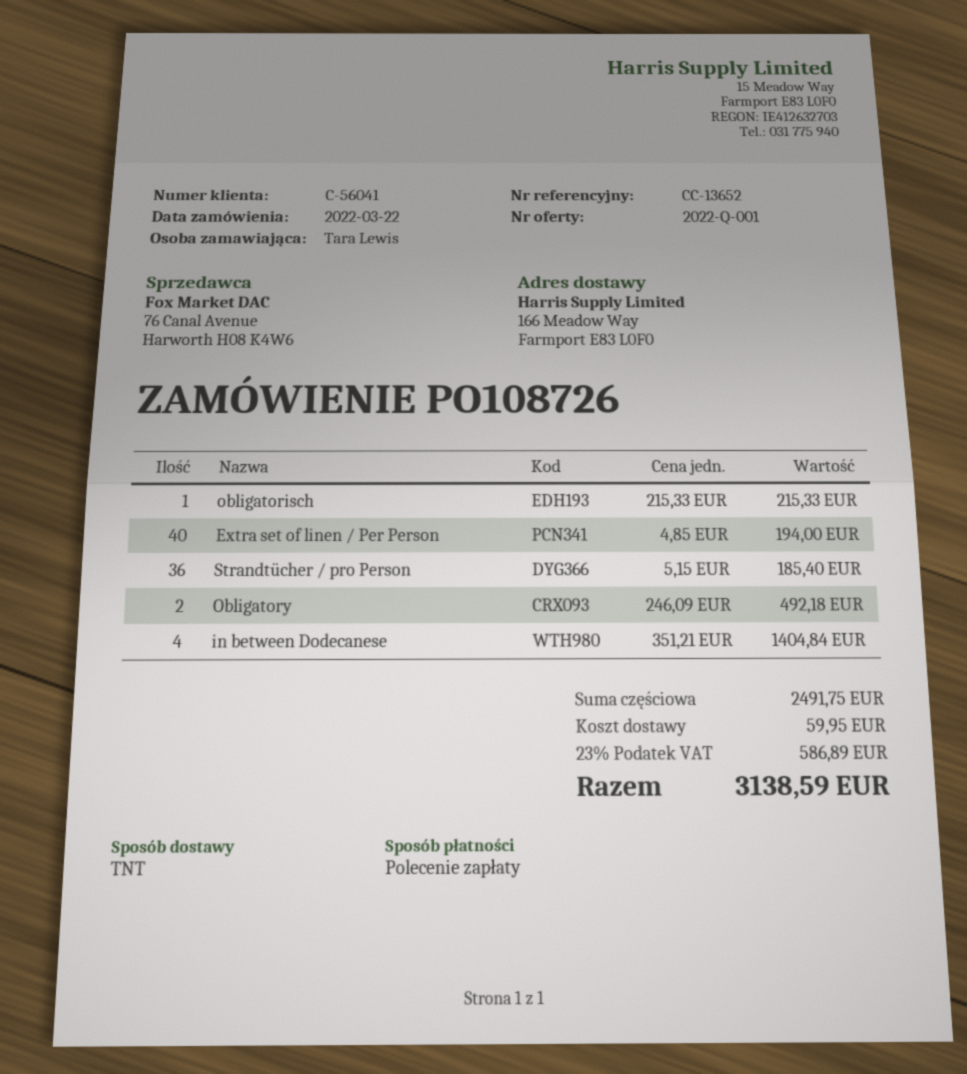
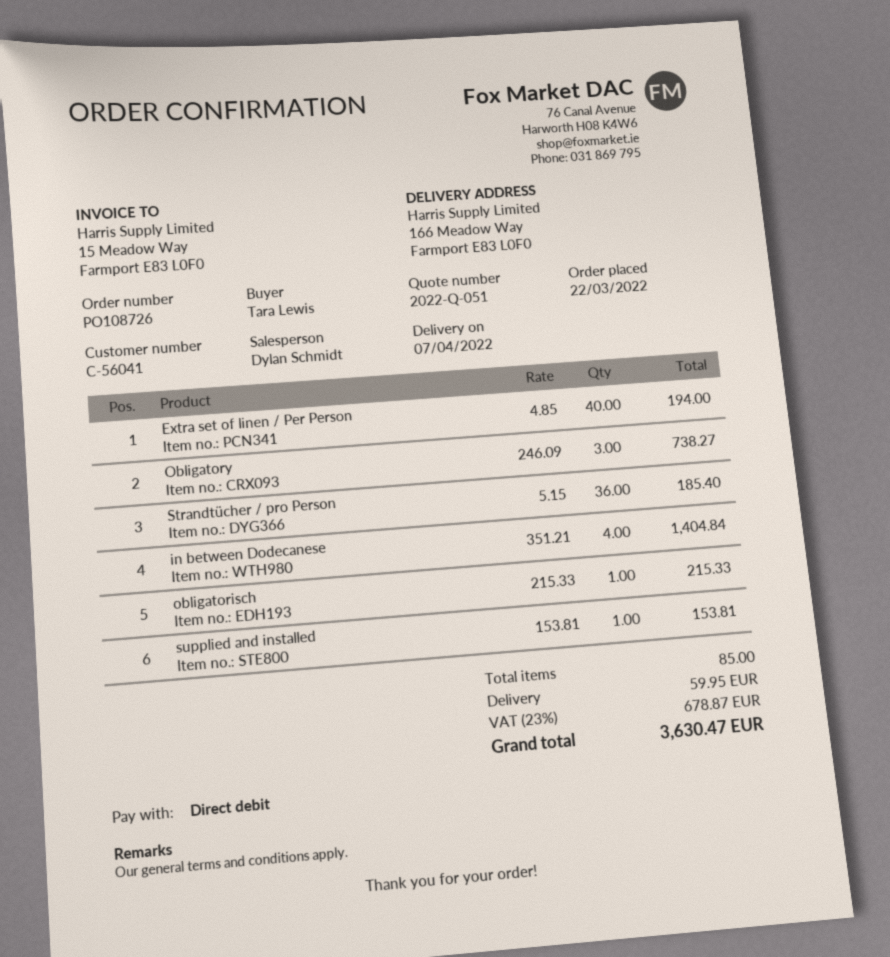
quote number: 2022-Q-001 -> 2022-Q-051
Obligatory: 2 x 246.09 = 492.18 -> 3 x 246.09 = 738.27
supplied and installed: none -> 1 x 153.81 = 153.81
tax: 23% = 586.89 -> 23% = 678.87
total: 3138.59 -> 3630.47

